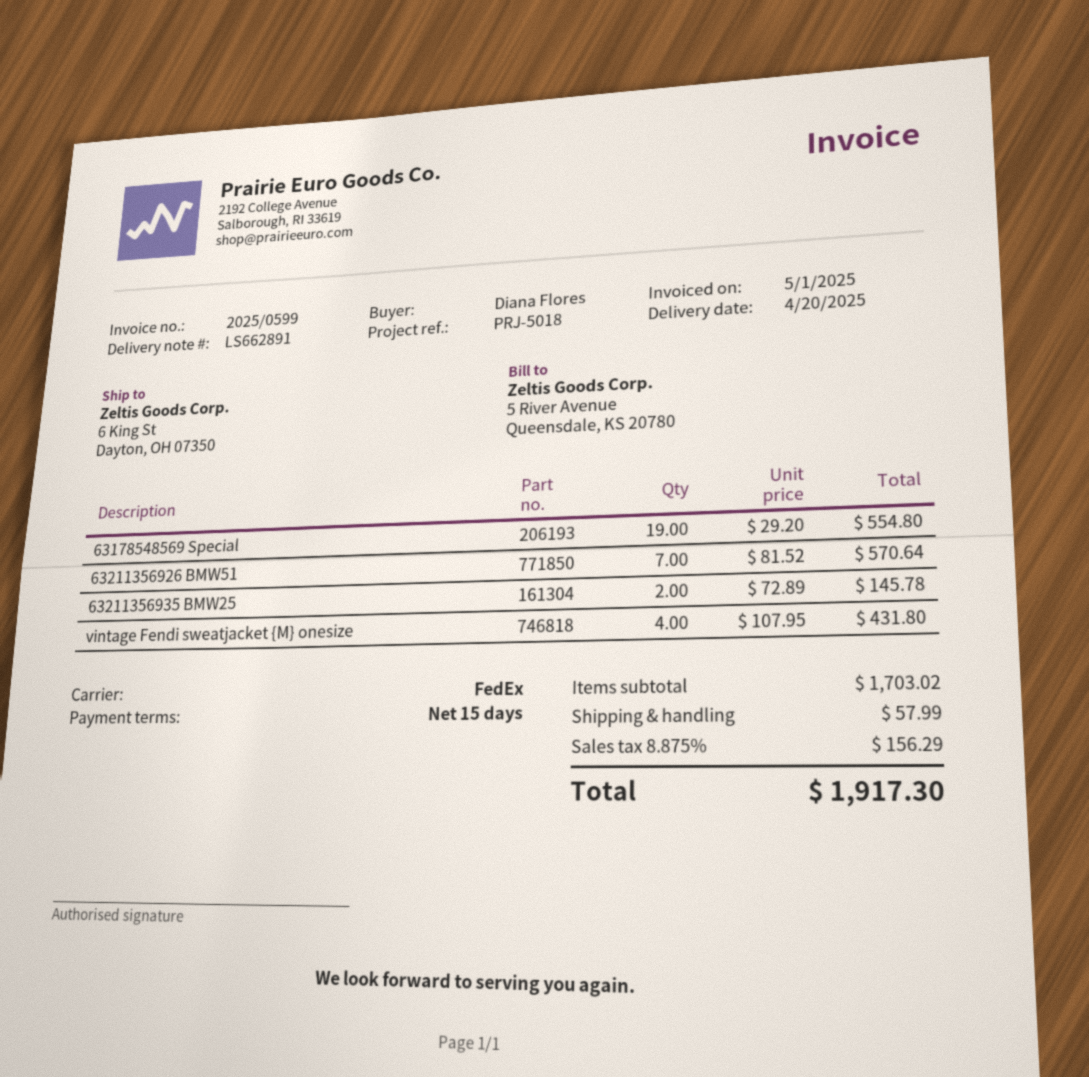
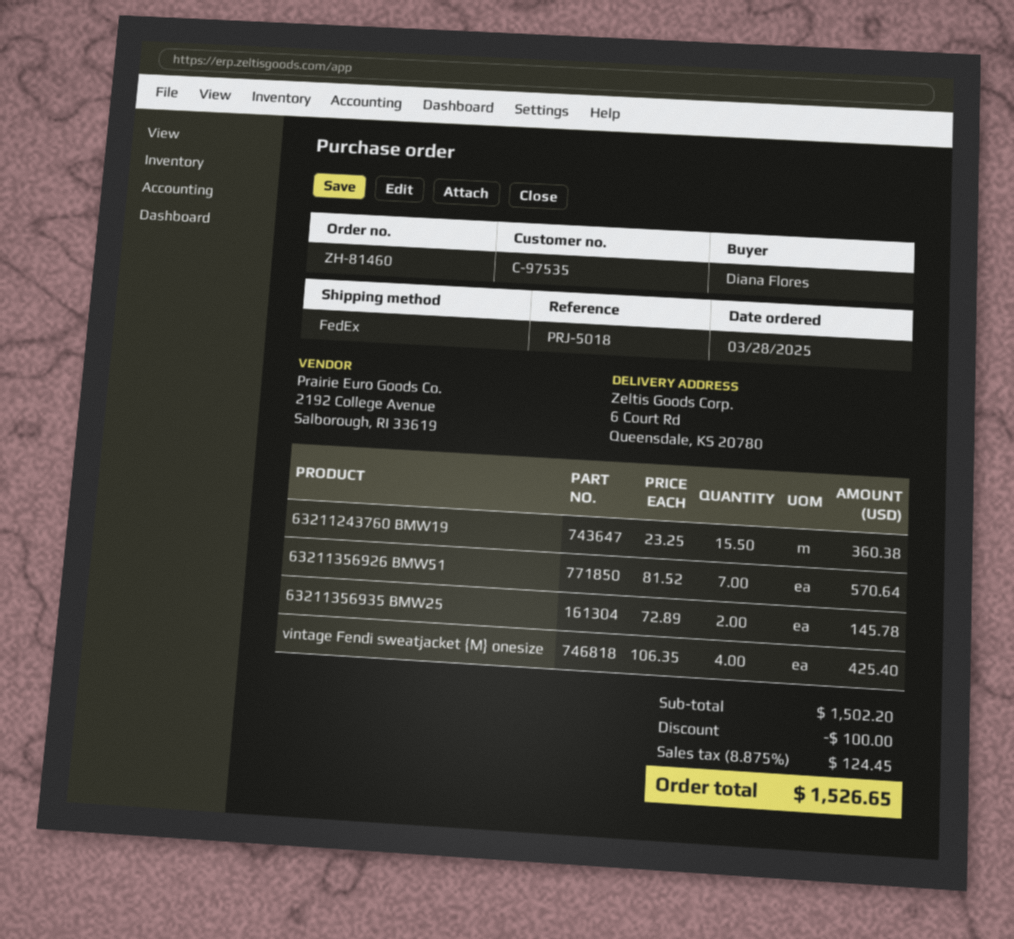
ship to: 6 King St, Dayton, OH 07350 -> 6 Court Rd, Queensdale, KS 20780
63178548569 Special: 19 x 29.20 = 554.80 -> none
vintage Fendi sweatjacket {M} onesize: 4 x 107.95 = 431.80 -> 4 x 106.35 = 425.40
63211243760 BMW19: none -> 15.5 x 23.25 = 360.38
subtotal: 1703.02 -> 1502.20
discount: none -> 100.00
shipping: 57.99 -> none
tax: 8.875% = 156.29 -> 8.875% = 124.45
total: 1917.30 -> 1526.65

